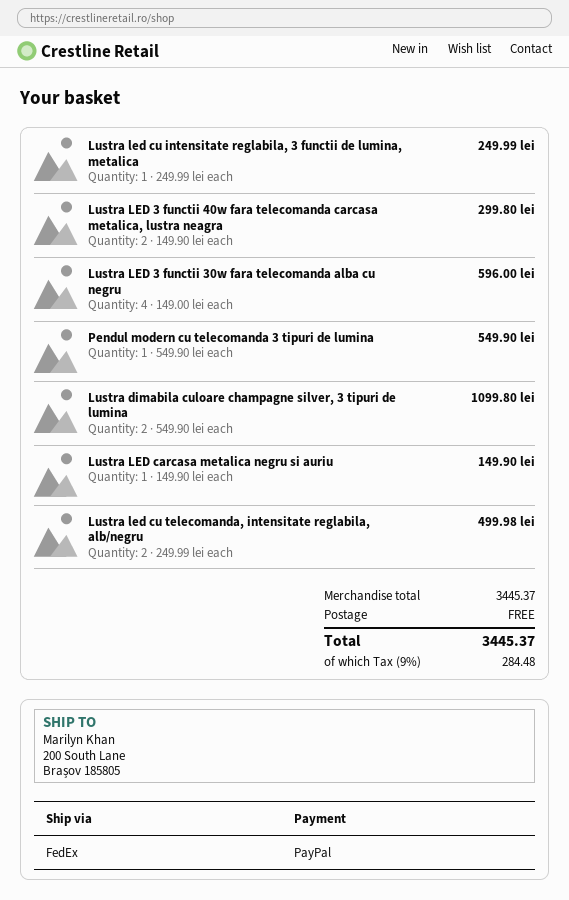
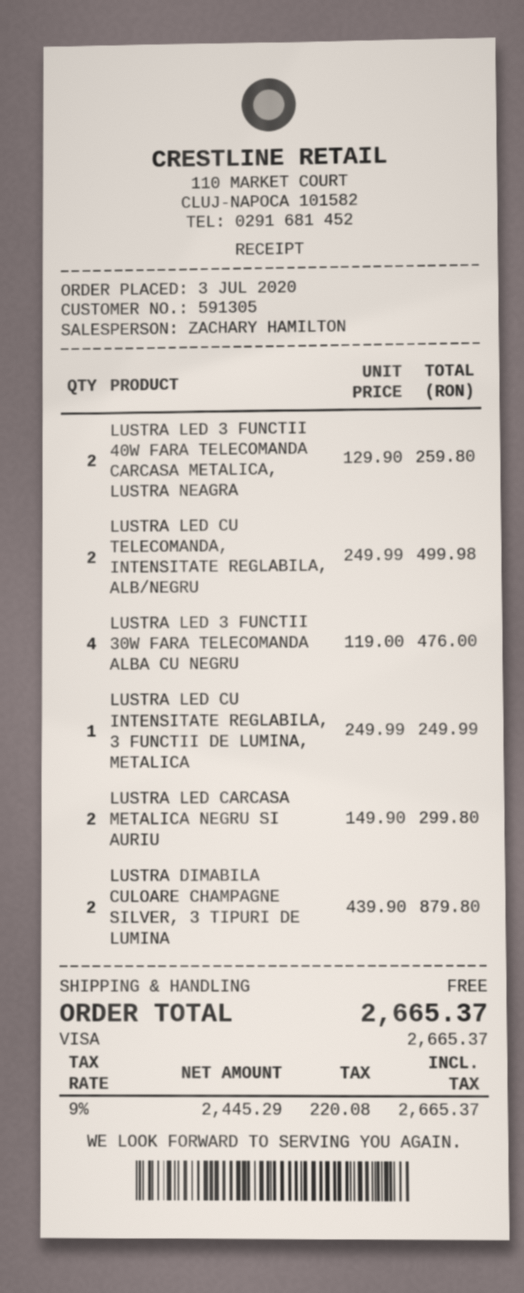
payment method: PayPal -> Visa
Lustra LED 3 functii 40w fara telecomanda carcasa metalica, lustra neagra: 2 x 149.90 = 299.80 -> 2 x 129.90 = 259.80
Lustra LED 3 functii 30w fara telecomanda alba cu negru: 4 x 149.00 = 596.00 -> 4 x 119.00 = 476.00
Pendul modern cu telecomanda 3 tipuri de lumina: 1 x 549.90 = 549.90 -> none
Lustra dimabila culoare champagne silver, 3 tipuri de lumina: 2 x 549.90 = 1099.80 -> 2 x 439.90 = 879.80
Lustra LED carcasa metalica negru si auriu: 1 x 149.90 = 149.90 -> 2 x 149.90 = 299.80
tax: 9% = 284.48 -> 9% = 220.08
total: 3445.37 -> 2665.37

